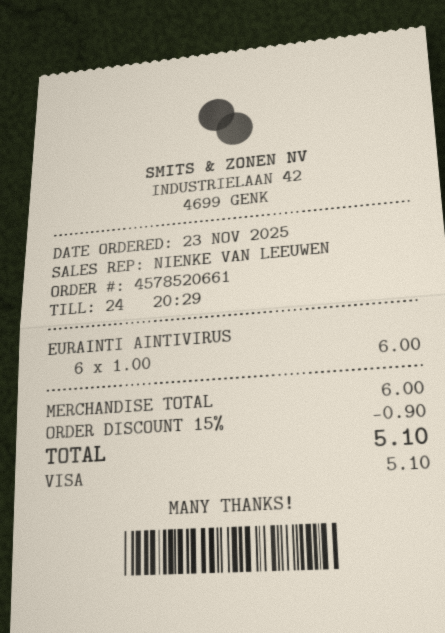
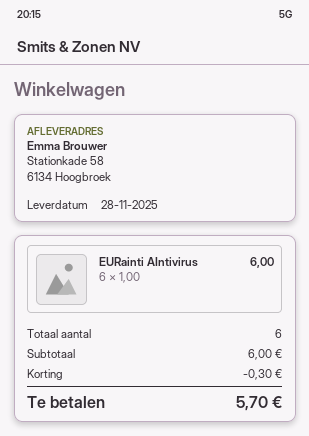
discount: 0.90 -> 0.30
total: 5.10 -> 5.70

